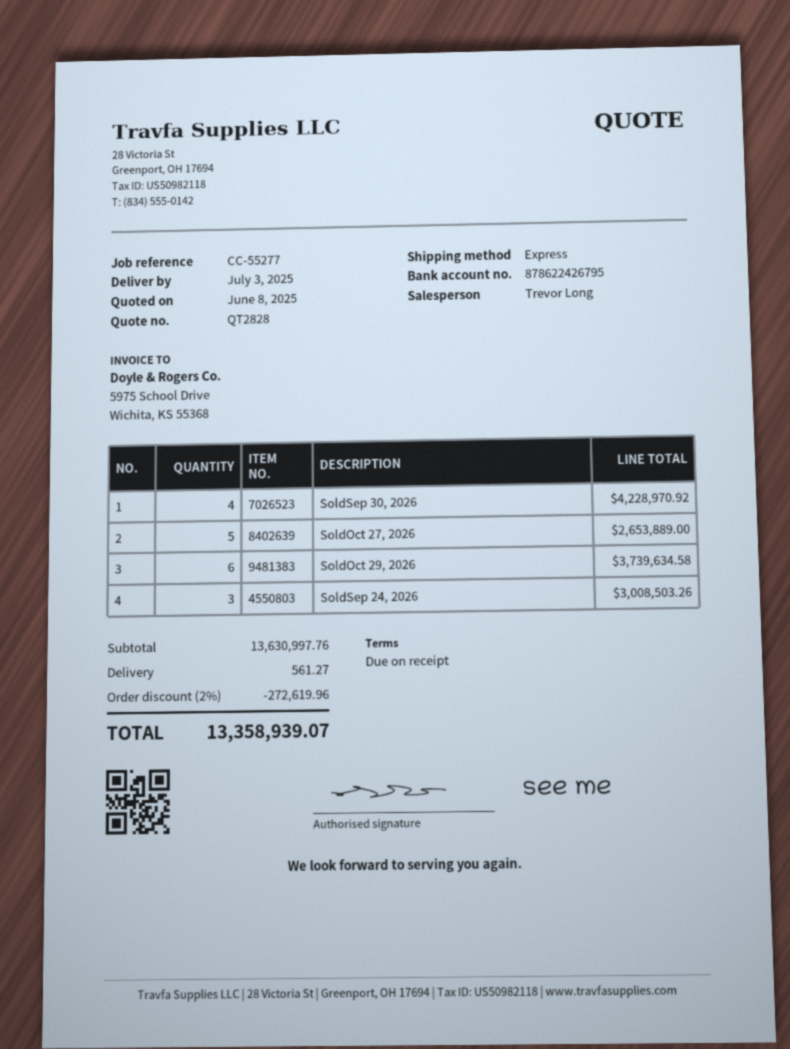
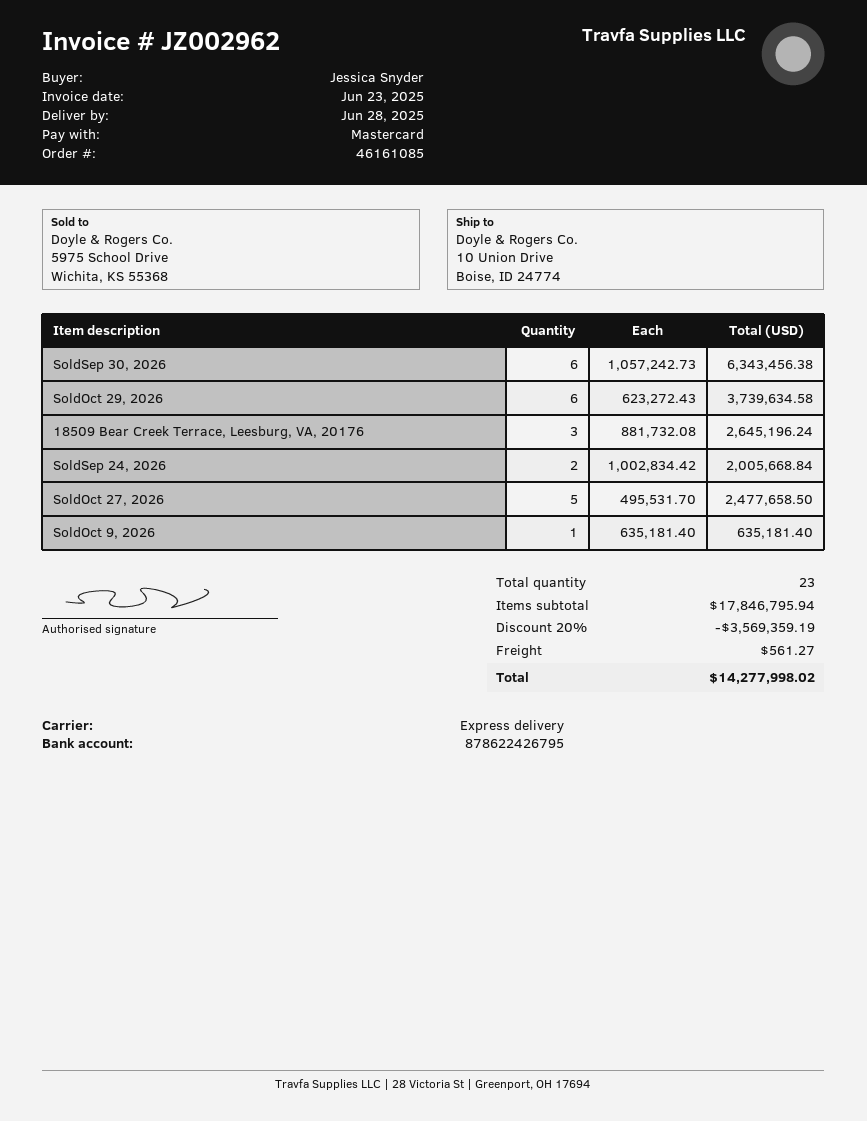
delivery date: 2025-07-03 -> 2025-06-28
SoldSep 30, 2026: 4 for 4228970.92 -> 6 for 6343456.38
SoldOct 27, 2026: 5 for 2653889.00 -> 5 for 2477658.50
SoldSep 24, 2026: 3 for 3008503.26 -> 2 for 2005668.84
18509 Bear Creek Terrace, Leesburg, VA, 20176: none -> 3 for 2645196.24
SoldOct 9, 2026: none -> 1 for 635181.40
subtotal: 13630997.76 -> 17846795.94
discount: 2% = 272619.96 -> 20% = 3569359.19
total: 13358939.07 -> 14277998.02

